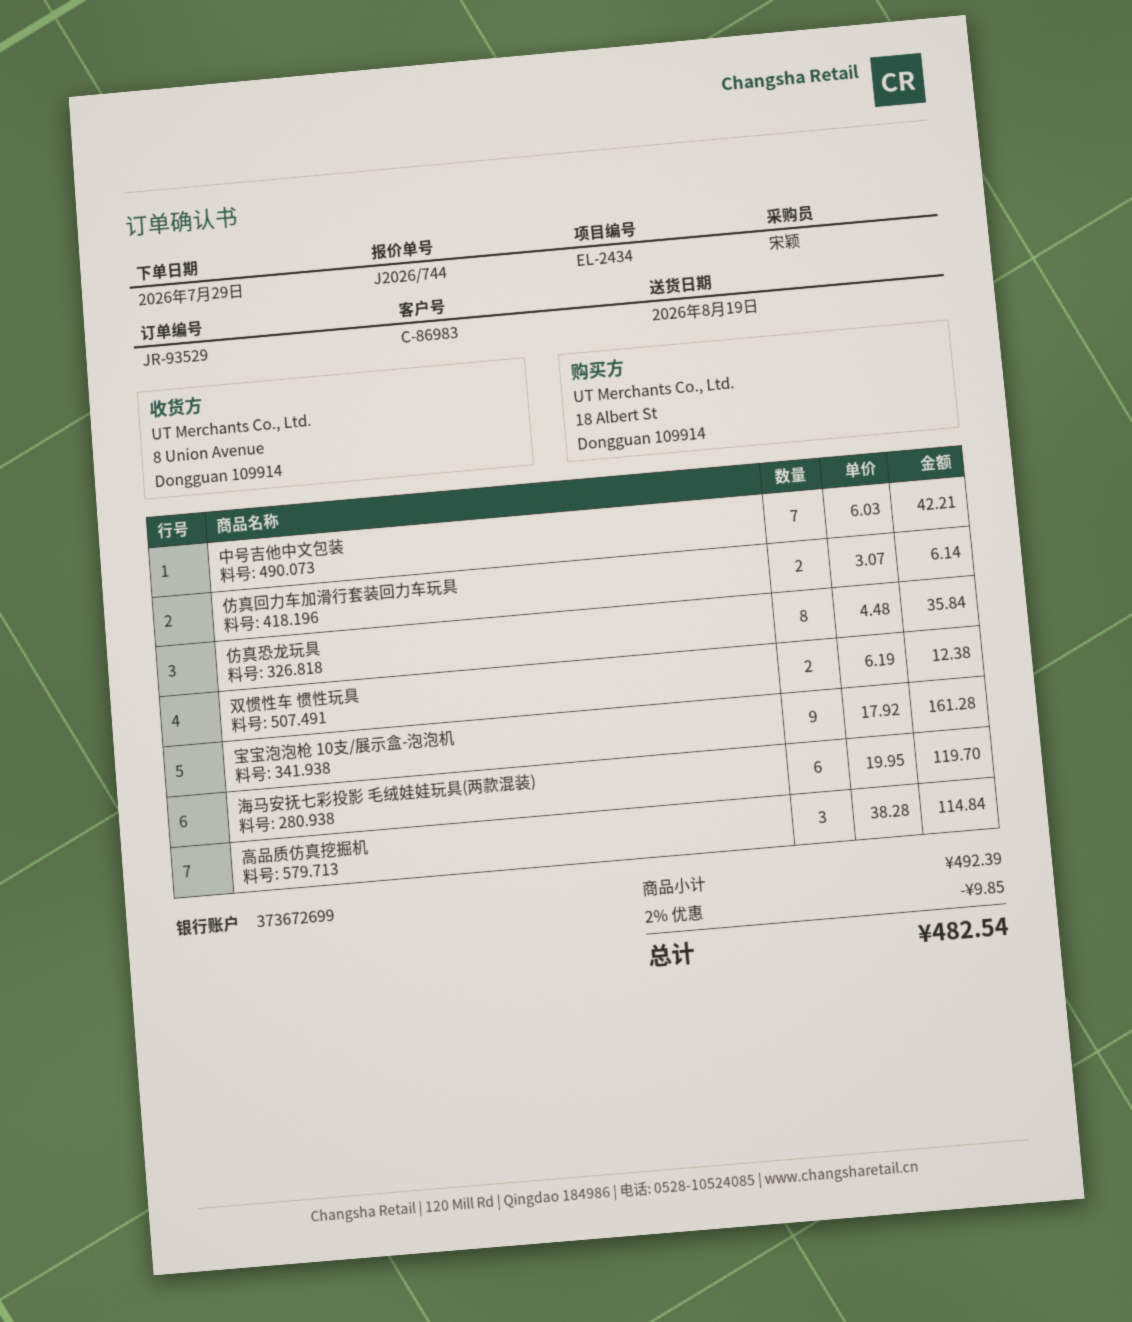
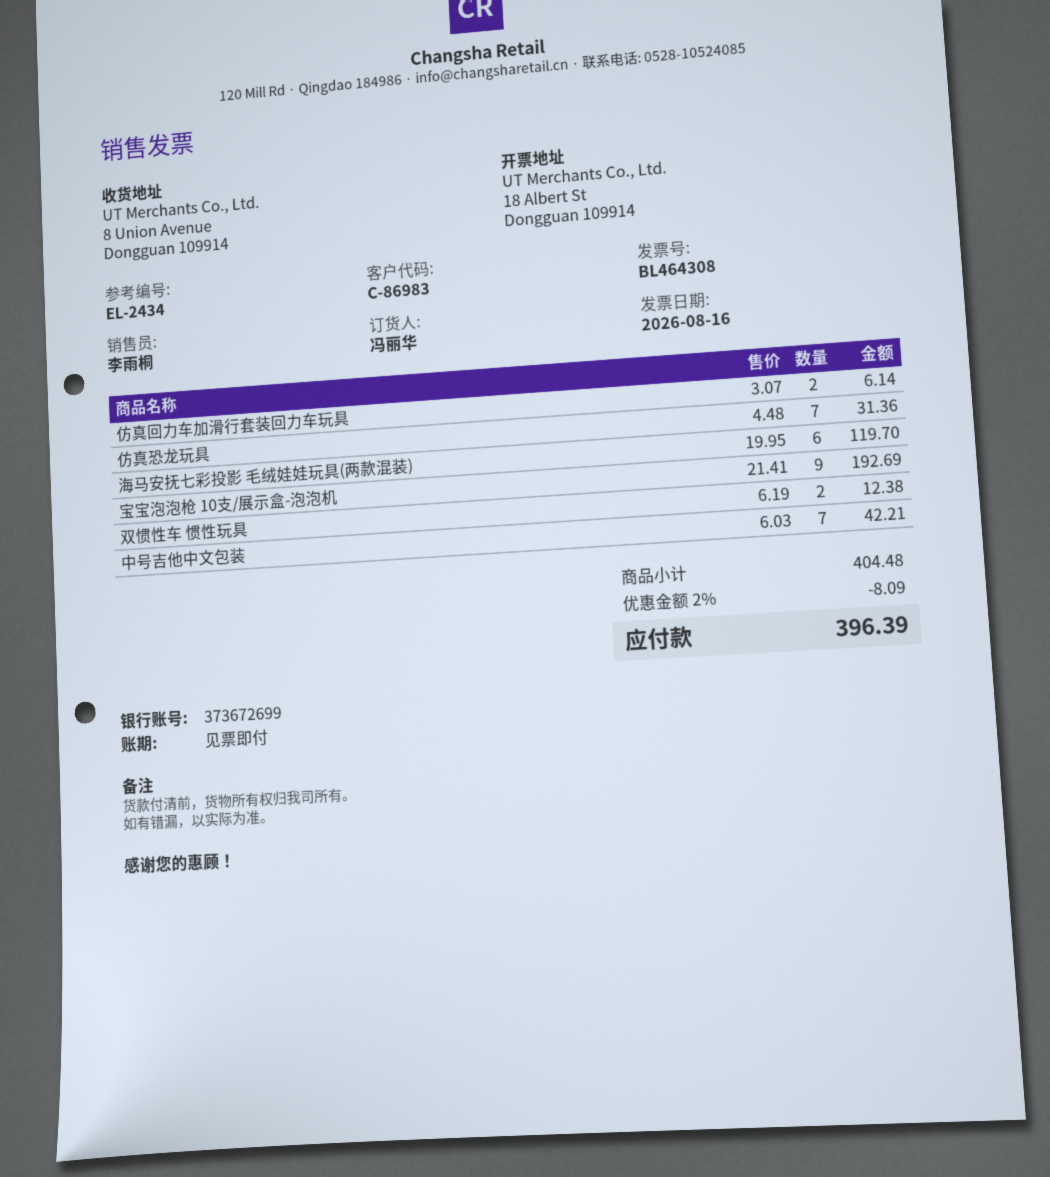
ordered by: 宋颖 -> 冯丽华
仿真恐龙玩具: 8 x 4.48 = 35.84 -> 7 x 4.48 = 31.36
宝宝泡泡枪 10支/展示盒-泡泡机: 9 x 17.92 = 161.28 -> 9 x 21.41 = 192.69
高品质仿真挖掘机: 3 x 38.28 = 114.84 -> none
subtotal: 492.39 -> 404.48
discount: 2% = 9.85 -> 2% = 8.09
total: 482.54 -> 396.39

